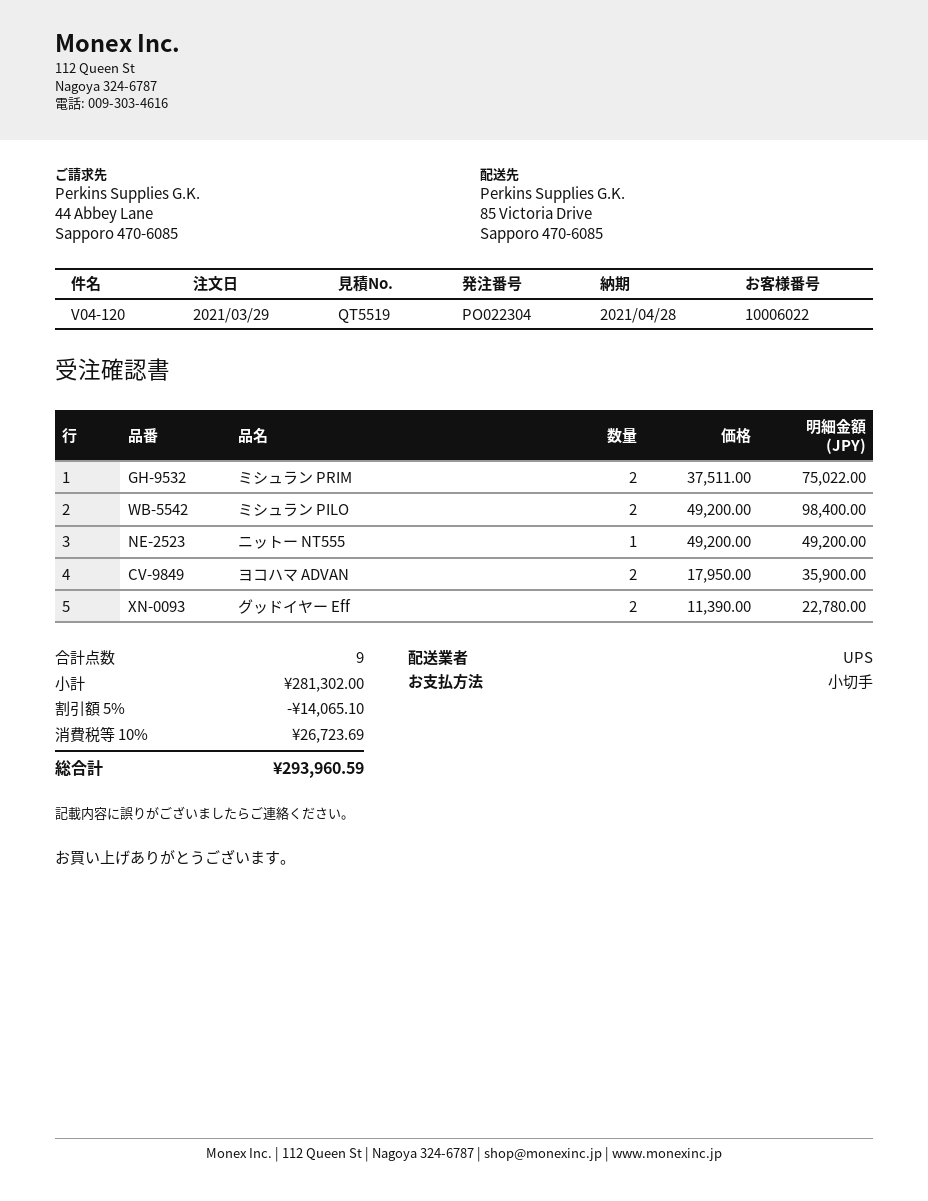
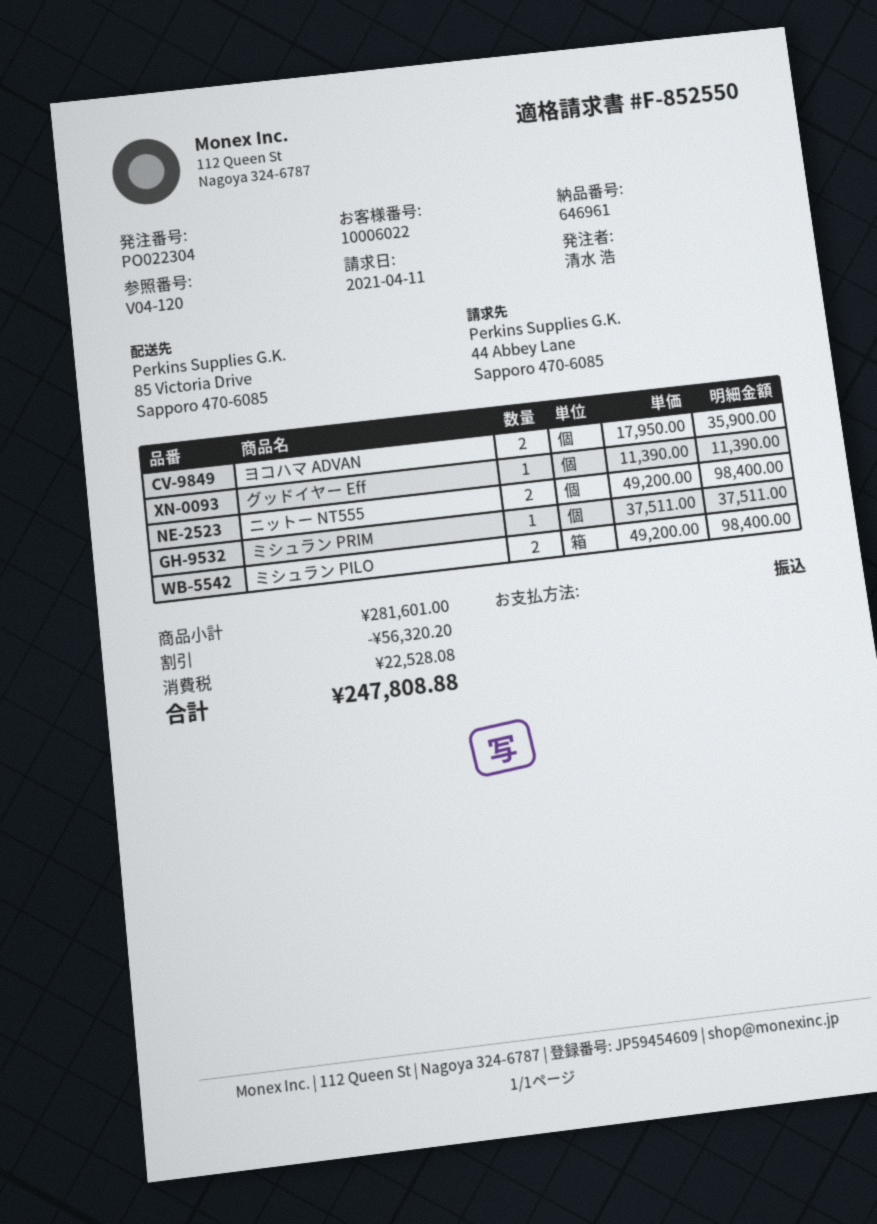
payment method: cheque -> bank transfer
ミシュラン PRIM: 2 x 37511.00 = 75022.00 -> 1 x 37511.00 = 37511.00
ニットー NT555: 1 x 49200.00 = 49200.00 -> 2 x 49200.00 = 98400.00
グッドイヤー Eff: 2 x 11390.00 = 22780.00 -> 1 x 11390.00 = 11390.00
subtotal: 281302.00 -> 281601.00
discount: 14065.10 -> 56320.20
tax: 26723.69 -> 22528.08
total: 293960.59 -> 247808.88

